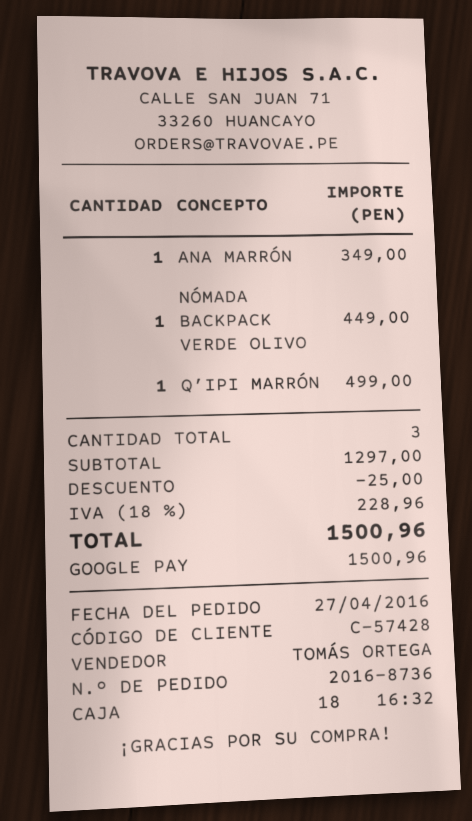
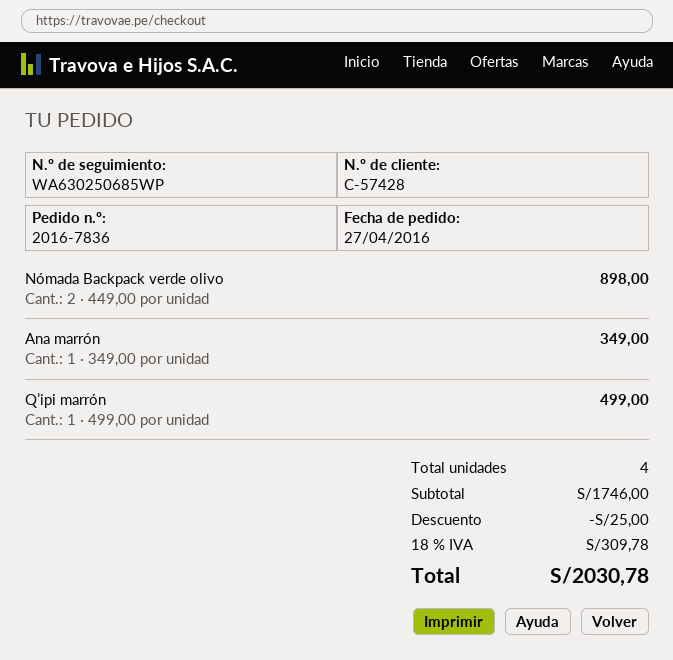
order number: 2016-8736 -> 2016-7836
NÓMADA BACKPACK VERDE OLIVO: 1 for 449.00 -> 2 for 898.00
total quantity: 3 -> 4
subtotal: 1297.00 -> 1746.00
tax: 18% = 228.96 -> 18% = 309.78
total: 1500.96 -> 2030.78

